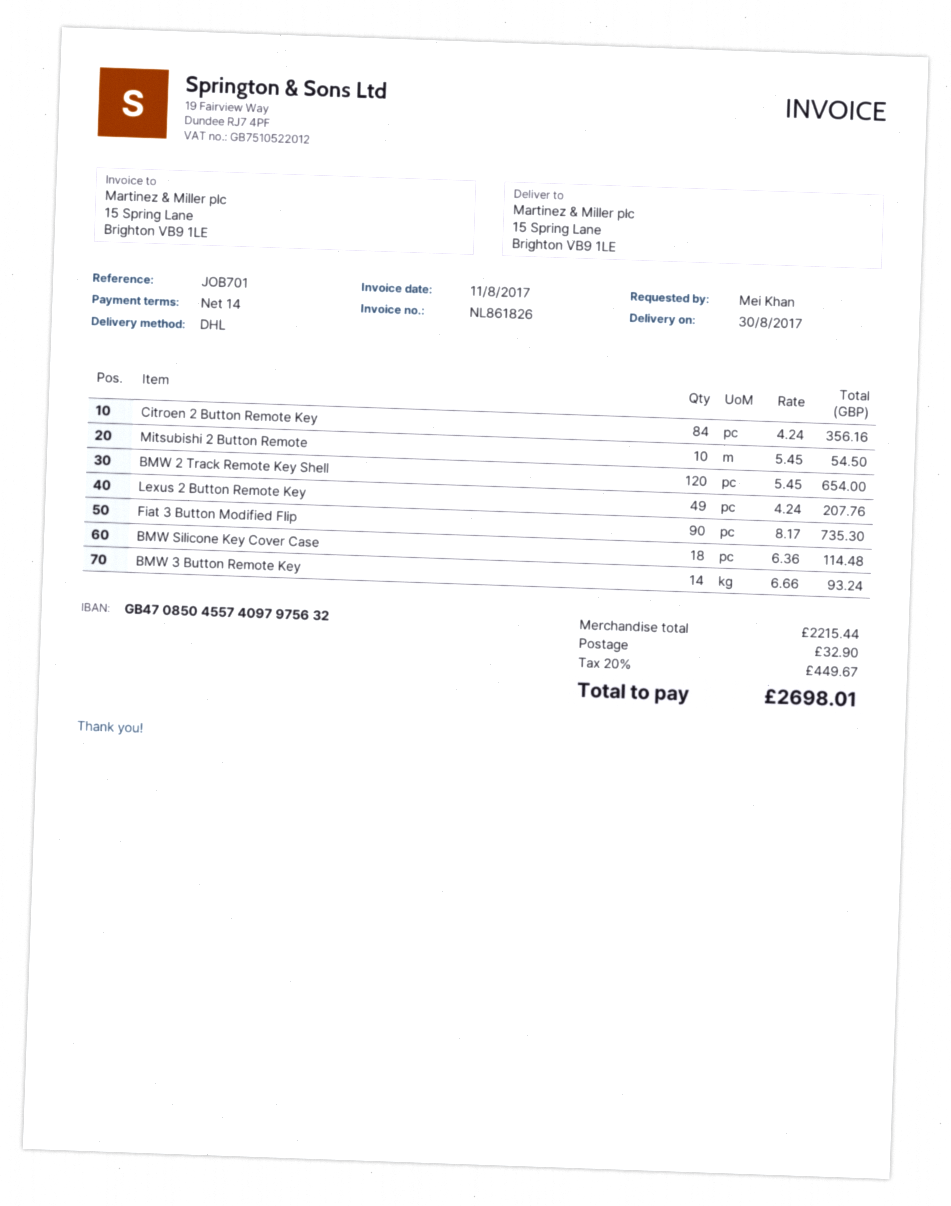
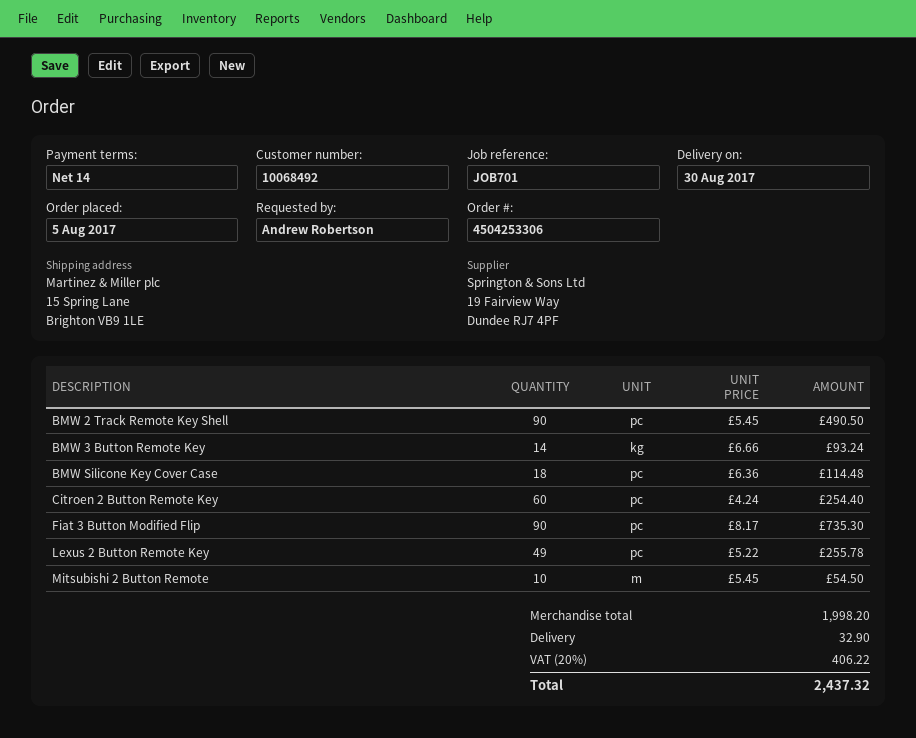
ordered by: Mei Khan -> Andrew Robertson
Citroen 2 Button Remote Key: 84 x 4.24 = 356.16 -> 60 x 4.24 = 254.40
BMW 2 Track Remote Key Shell: 120 x 5.45 = 654.00 -> 90 x 5.45 = 490.50
Lexus 2 Button Remote Key: 49 x 4.24 = 207.76 -> 49 x 5.22 = 255.78
subtotal: 2215.44 -> 1998.20
tax: 20% = 449.67 -> 20% = 406.22
total: 2698.01 -> 2437.32

